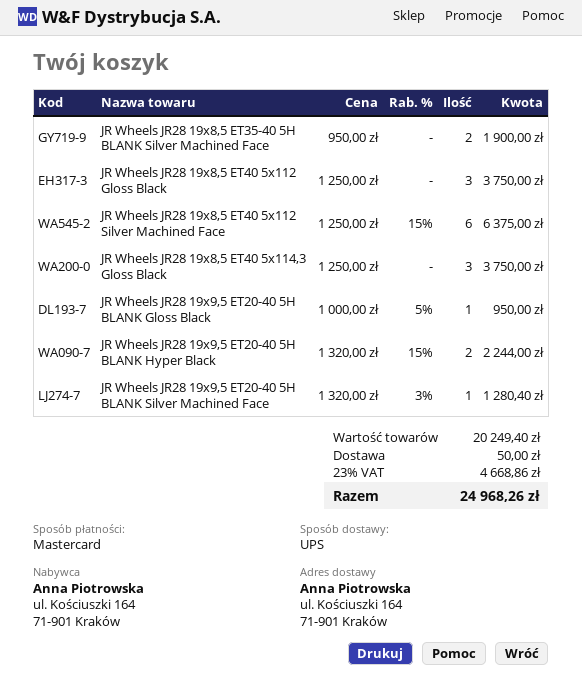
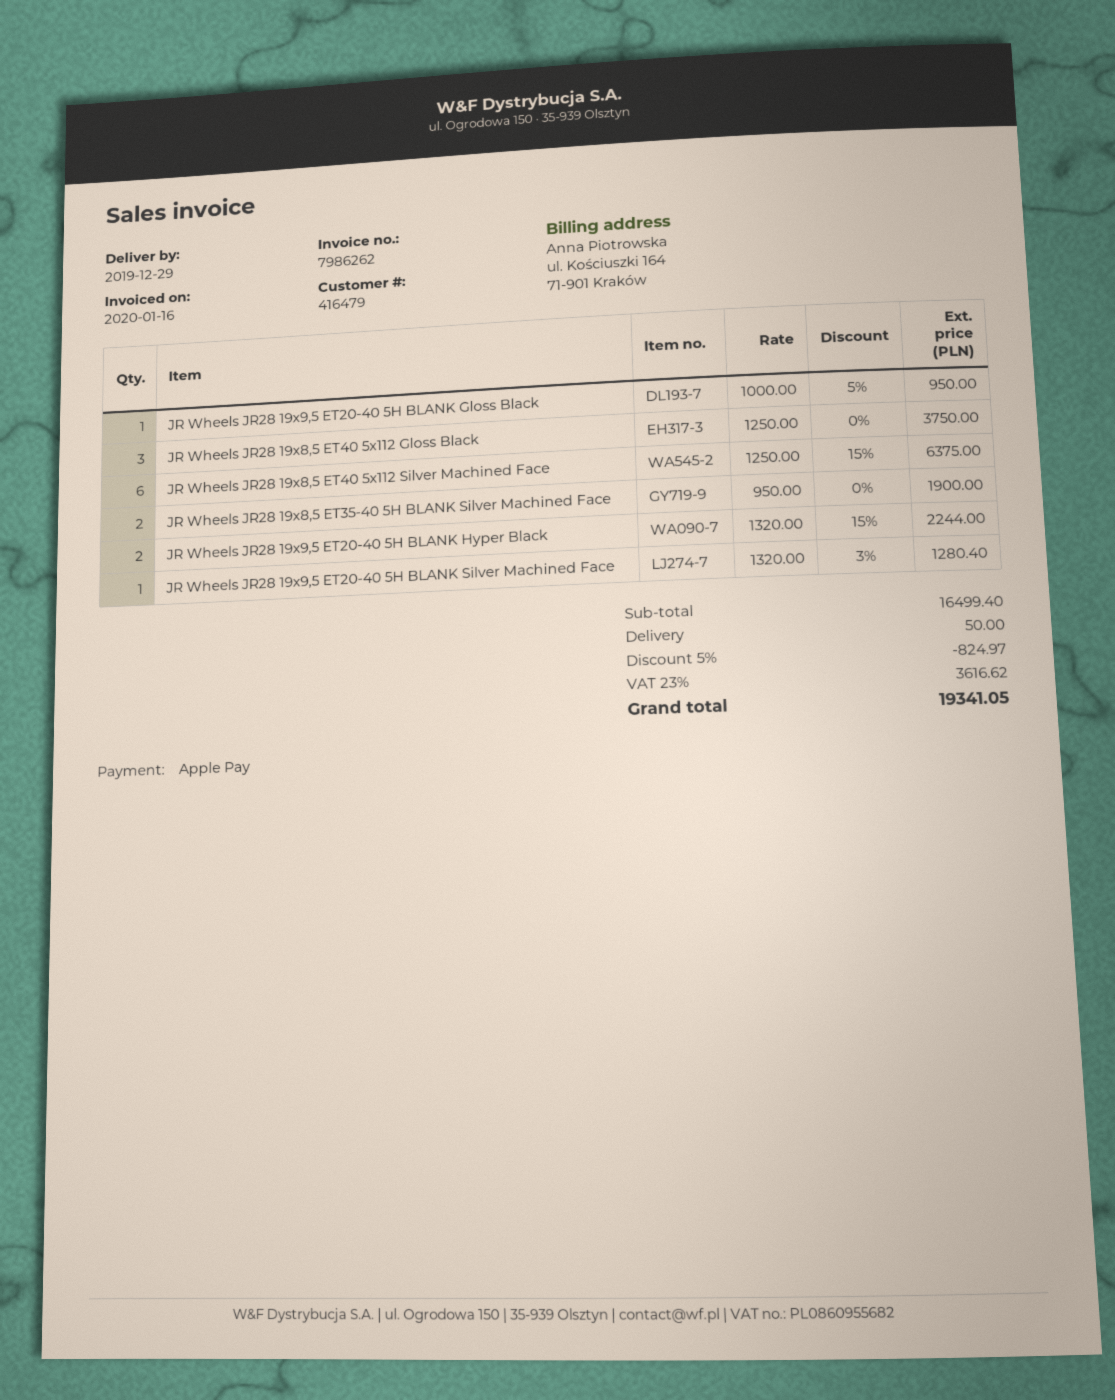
payment method: Mastercard -> Apple Pay
JR Wheels JR28 19x8,5 ET40 5x114,3 Gloss Black: 3 x 1250.00 = 3750.00 -> none
subtotal: 20249.40 -> 16499.40
discount: none -> 5% = 824.97
tax: 23% = 4668.86 -> 23% = 3616.62
total: 24968.26 -> 19341.05

